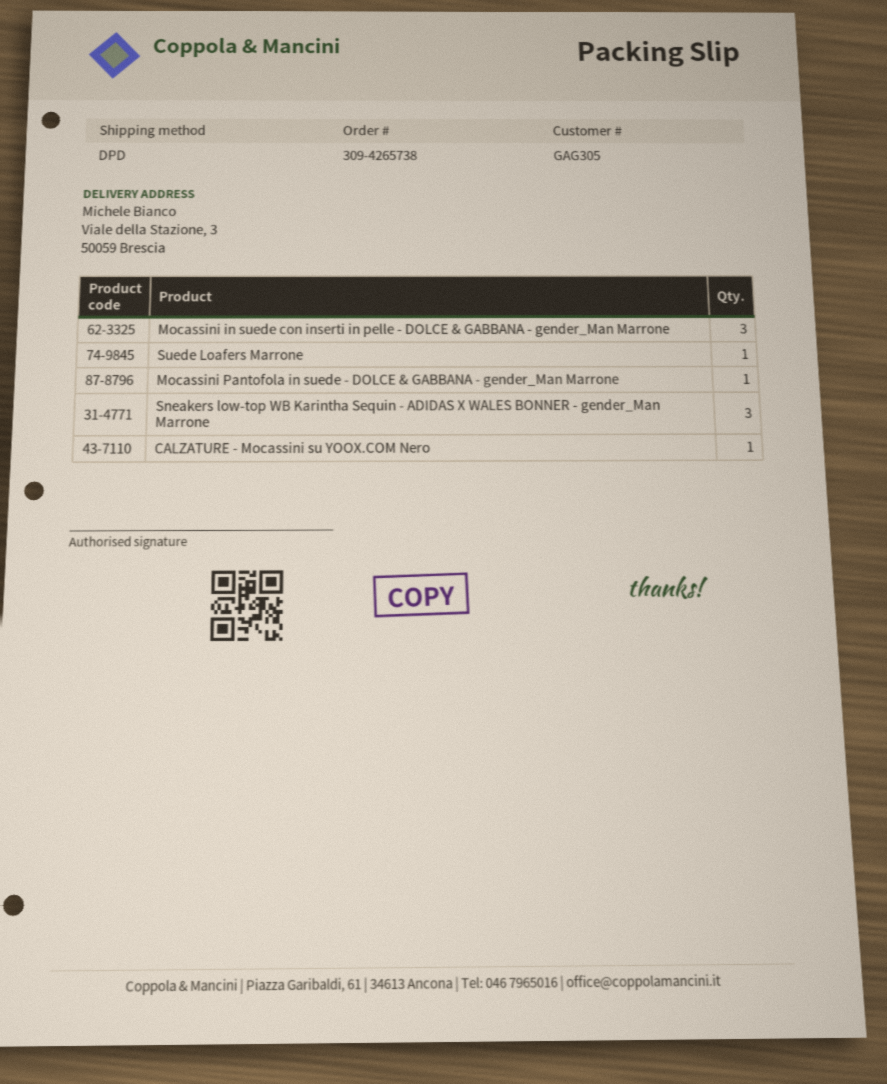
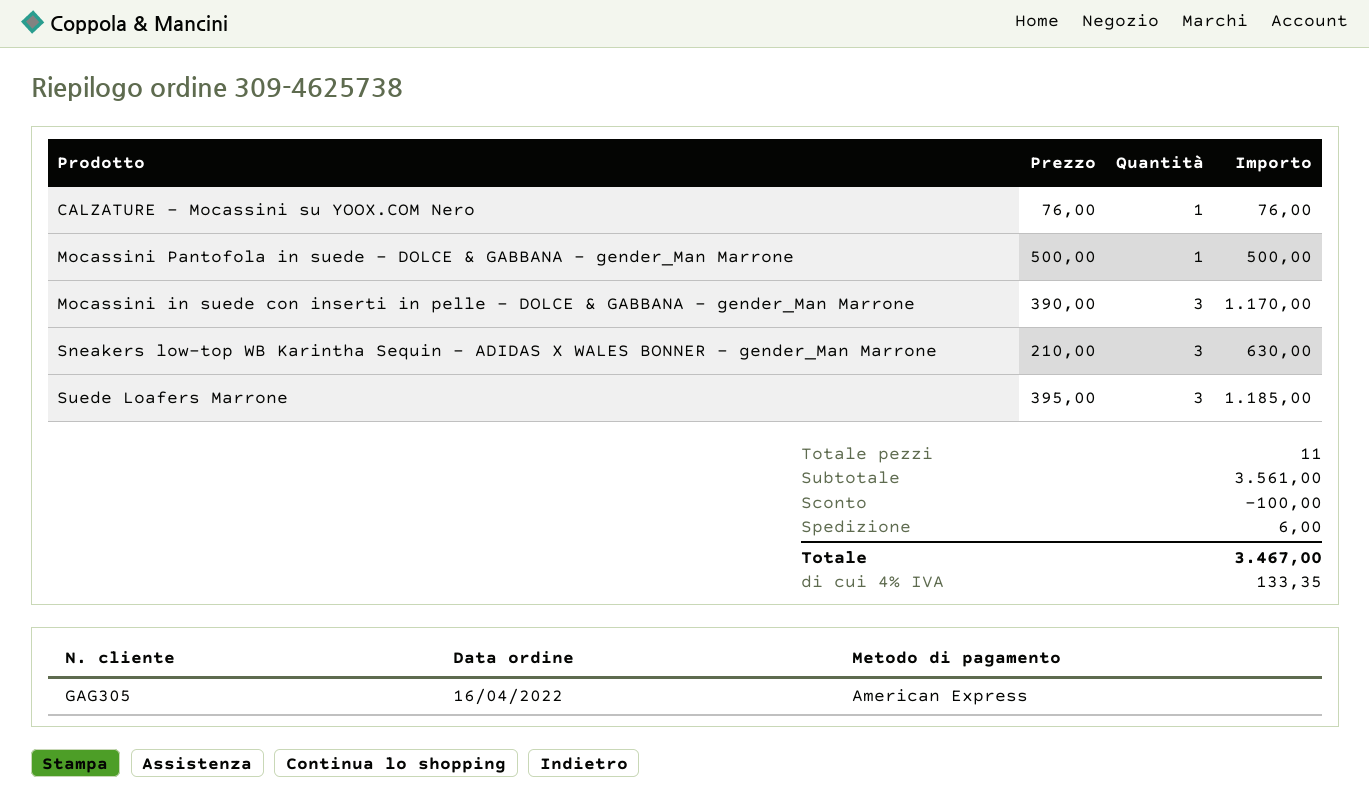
order number: 309-4265738 -> 309-4625738
Suede Loafers Marrone: 1 -> 3

